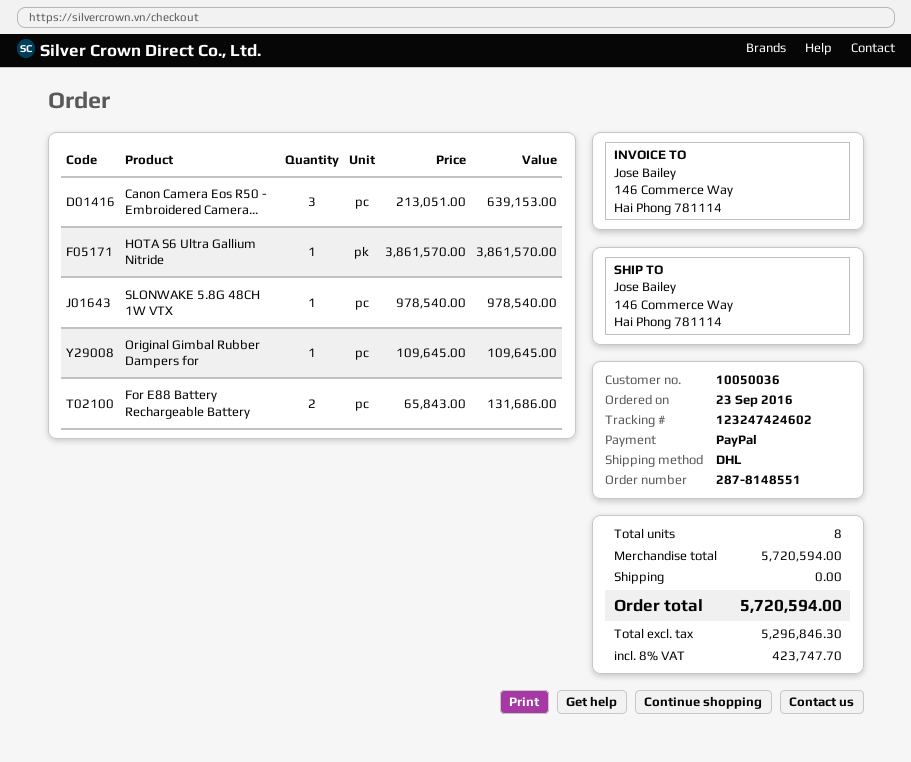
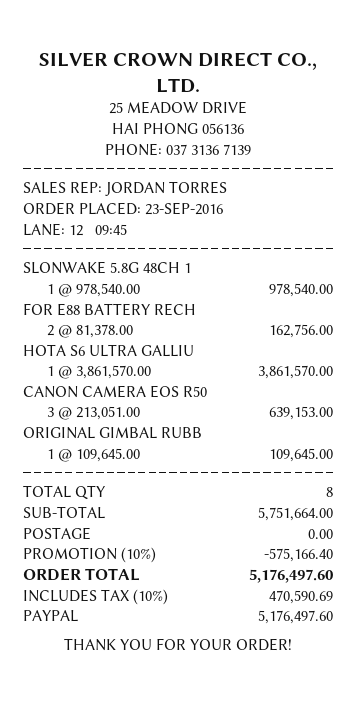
For E88 Battery Rechargeable Battery: 2 x 65843.00 = 131686.00 -> 2 x 81378.00 = 162756.00
subtotal: 5720594.00 -> 5751664.00
discount: none -> 10% = 575166.40
tax: 8% = 423747.70 -> 10% = 470590.69
total: 5720594.00 -> 5176497.60

